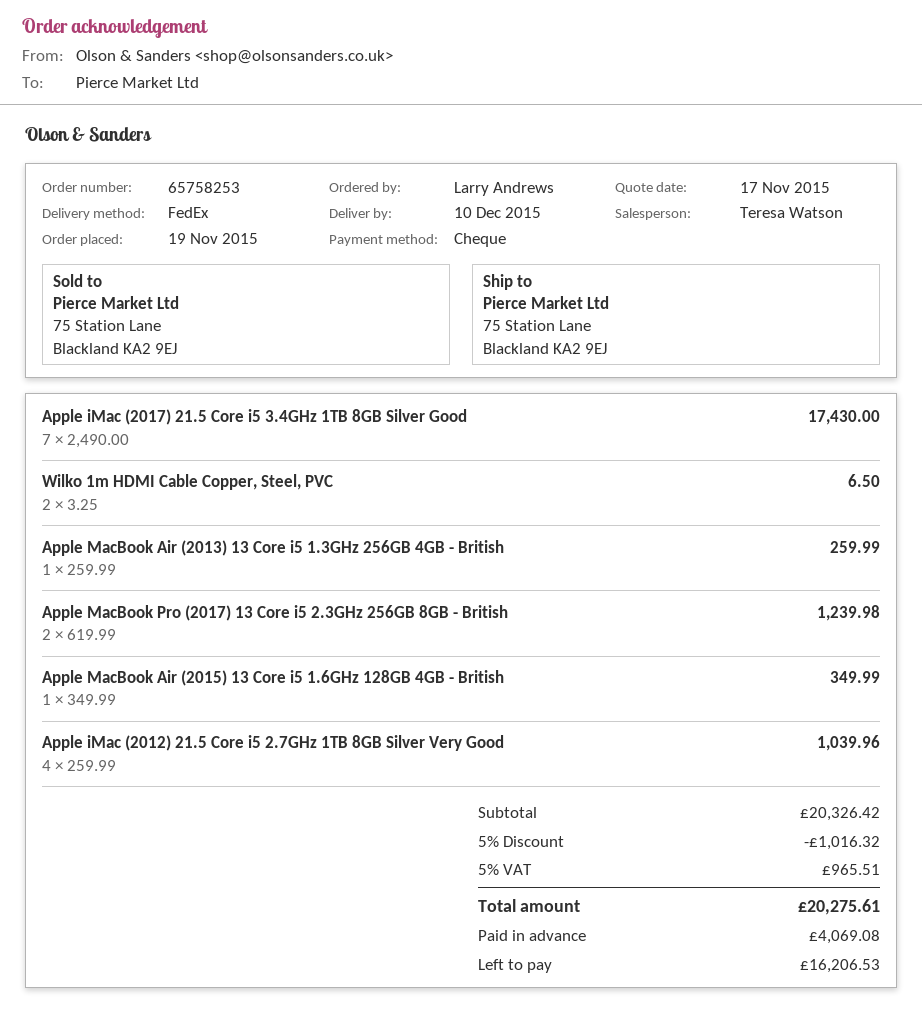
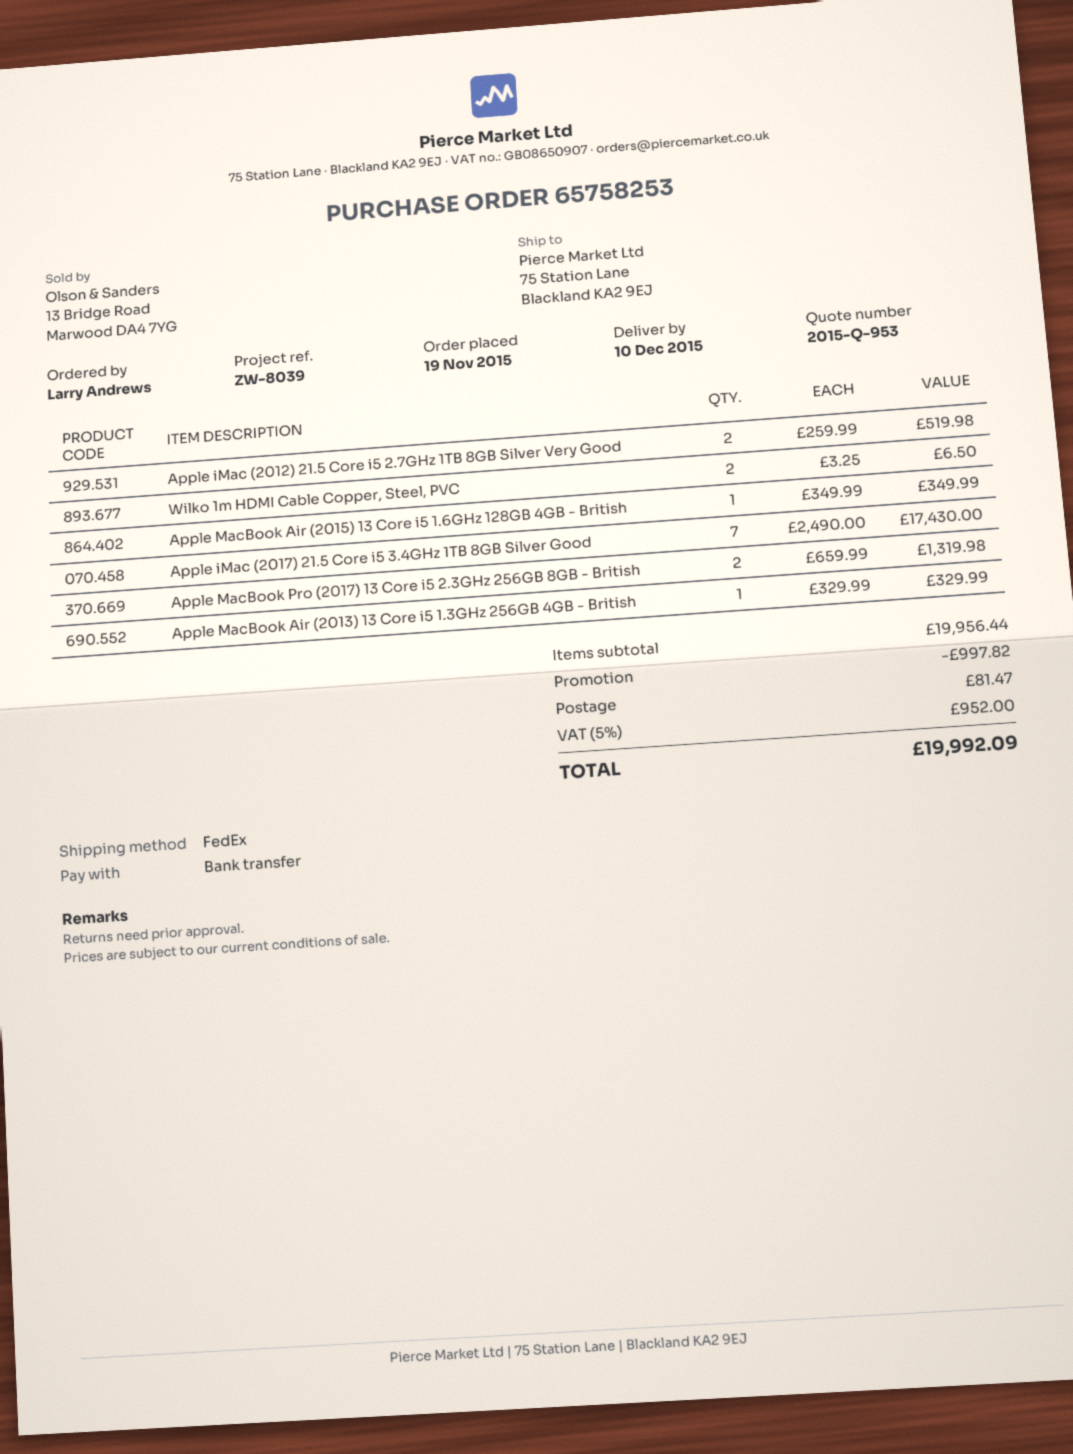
payment method: cheque -> bank transfer
Apple MacBook Air (2013) 13 Core i5 1.3GHz 256GB 4GB - British: 1 x 259.99 = 259.99 -> 1 x 329.99 = 329.99
Apple MacBook Pro (2017) 13 Core i5 2.3GHz 256GB 8GB - British: 2 x 619.99 = 1239.98 -> 2 x 659.99 = 1319.98
Apple iMac (2012) 21.5 Core i5 2.7GHz 1TB 8GB Silver Very Good: 4 x 259.99 = 1039.96 -> 2 x 259.99 = 519.98
subtotal: 20326.42 -> 19956.44
discount: 1016.32 -> 997.82
shipping: none -> 81.47
tax: 5% = 965.51 -> 5% = 952.00
total: 20275.61 -> 19992.09

